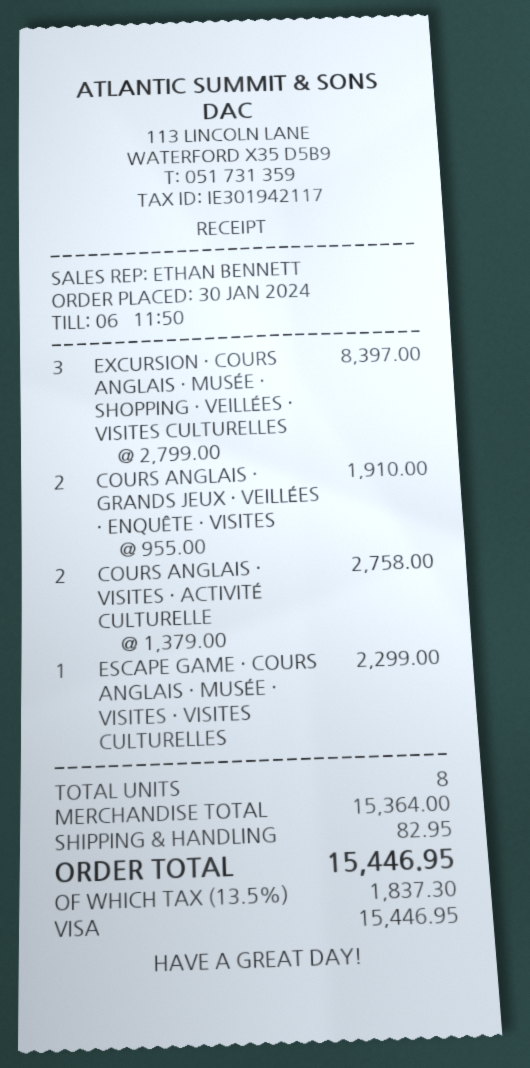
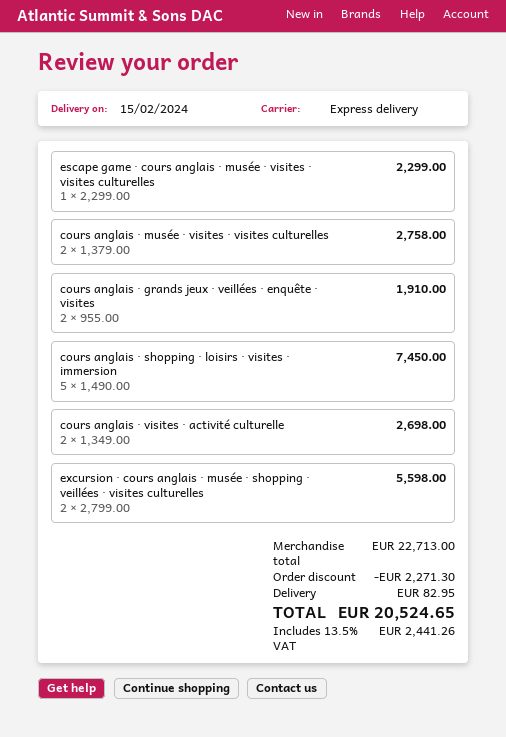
EXCURSION · COURS ANGLAIS · MUSÉE · SHOPPING · VEILLÉES · VISITES CULTURELLES: 3 x 2799.00 = 8397.00 -> 2 x 2799.00 = 5598.00
COURS ANGLAIS · VISITES · ACTIVITÉ CULTURELLE: 2 x 1379.00 = 2758.00 -> 2 x 1349.00 = 2698.00
cours anglais · musée · visites · visites culturelles: none -> 2 x 1379.00 = 2758.00
cours anglais · shopping · loisirs · visites · immersion: none -> 5 x 1490.00 = 7450.00
subtotal: 15364.00 -> 22713.00
discount: none -> 2271.30
tax: 13.5% = 1837.30 -> 13.5% = 2441.26
total: 15446.95 -> 20524.65

